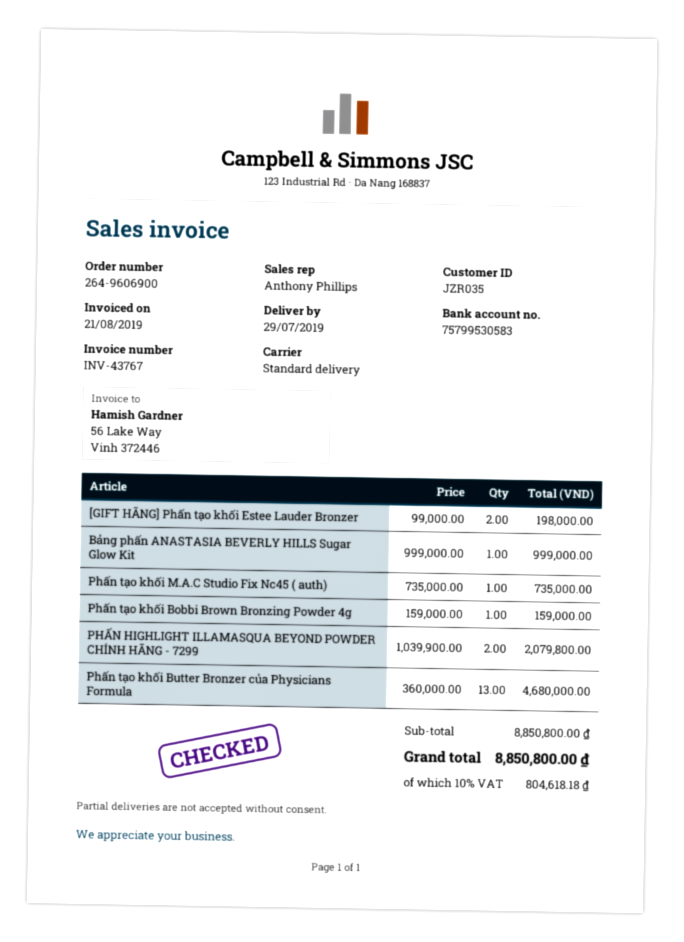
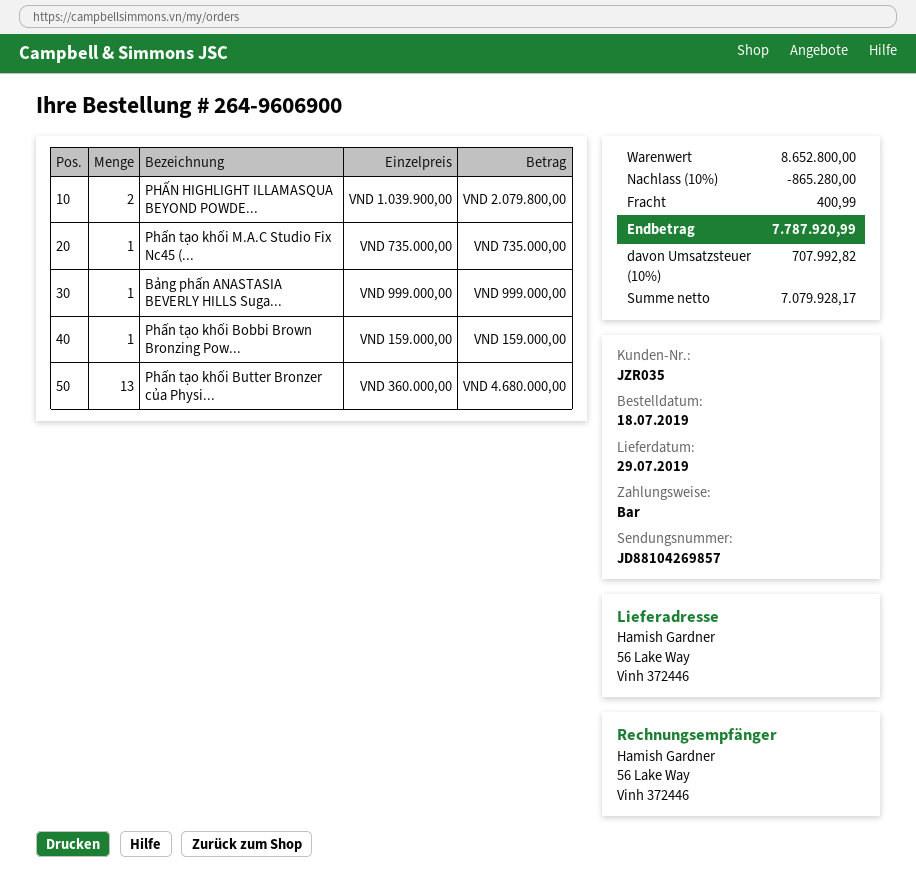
[GIFT HÃNG] Phấn tạo khối Estee Lauder Bronzer: 2 x 99000.00 = 198000.00 -> none
subtotal: 8850800.00 -> 8652800.00
discount: none -> 10% = 865280.00
shipping: none -> 400.99
tax: 10% = 804618.18 -> 10% = 707992.82
total: 8850800.00 -> 7787920.99

